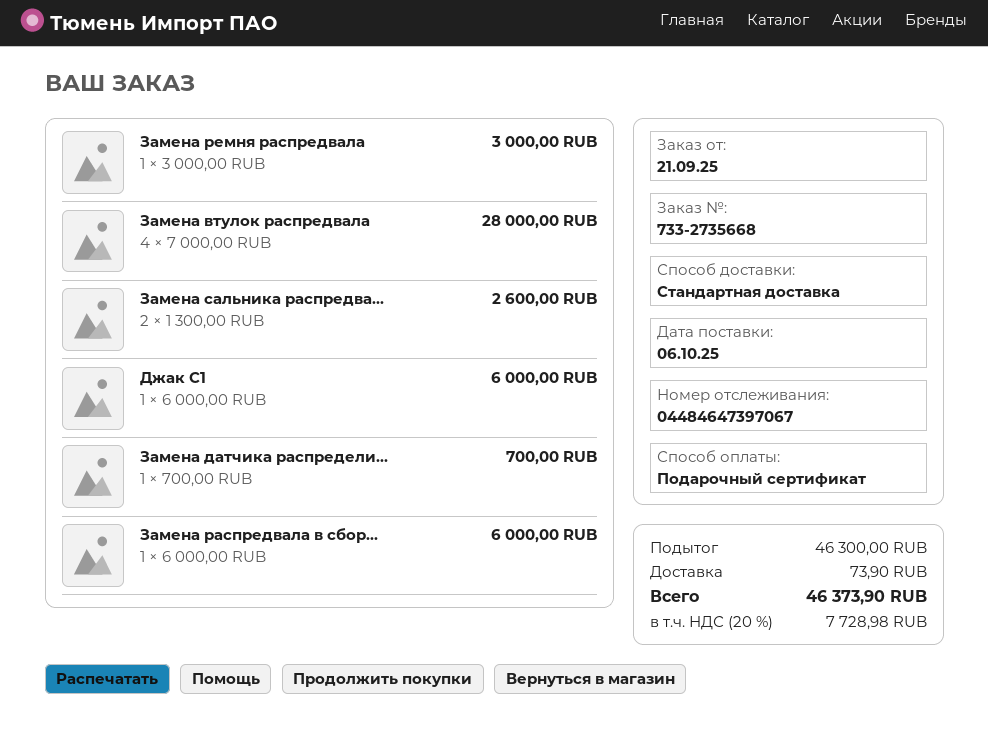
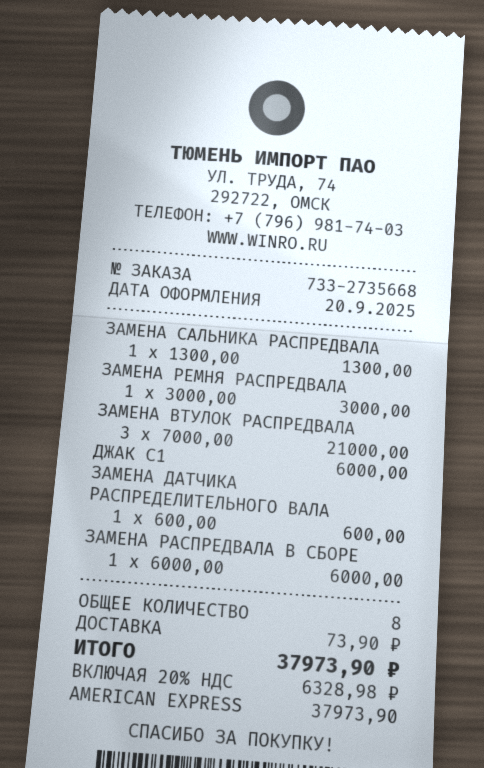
order date: 2025-09-21 -> 2025-09-20
payment method: gift card -> American Express
Замена втулок распредвала: 4 x 7000.00 = 28000.00 -> 3 x 7000.00 = 21000.00
Замена сальника распредва...: 2 x 1300.00 = 2600.00 -> 1 x 1300.00 = 1300.00
Замена датчика распредели...: 1 x 700.00 = 700.00 -> 1 x 600.00 = 600.00
tax: 20% = 7728.98 -> 20% = 6328.98
total: 46373.90 -> 37973.90

